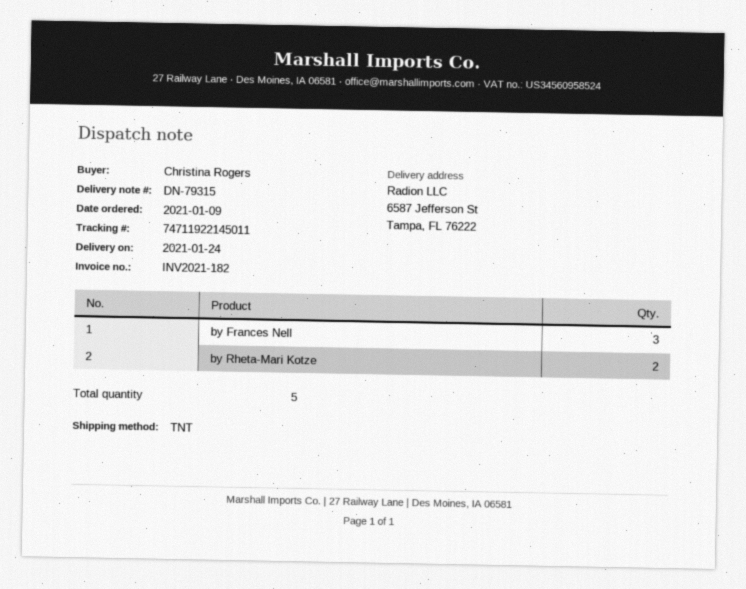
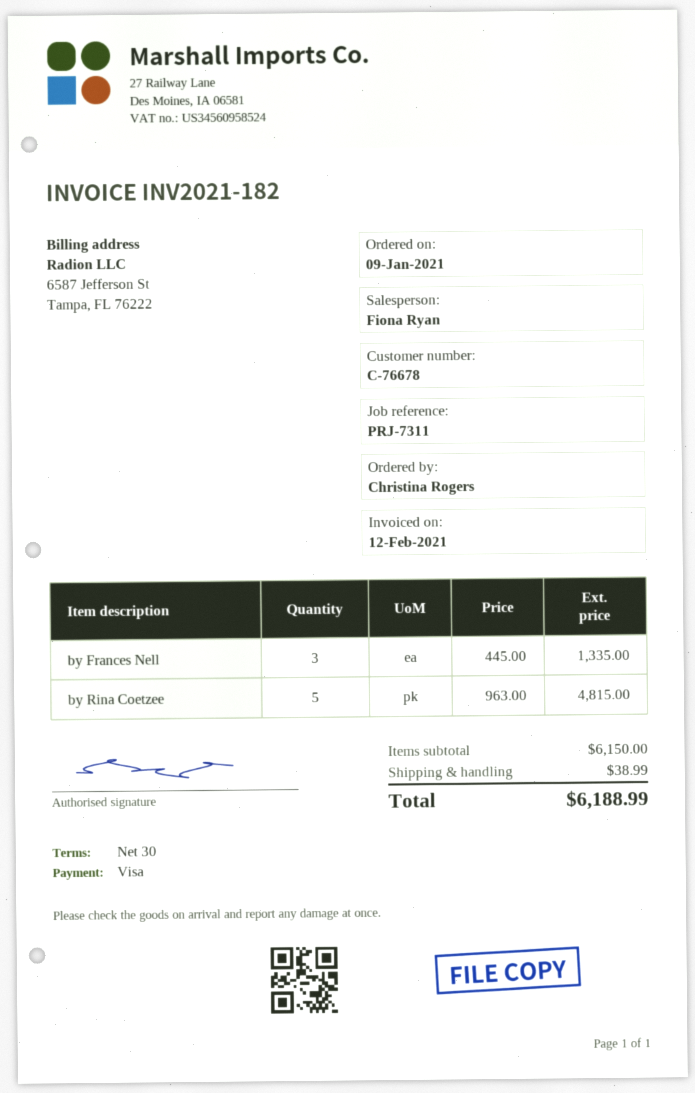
by Rheta-Mari Kotze: 2 -> none
by Rina Coetzee: none -> 5

